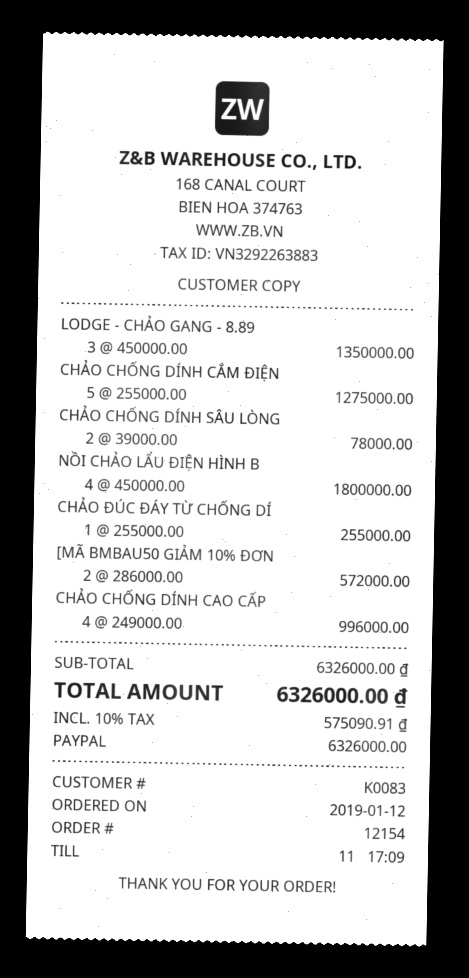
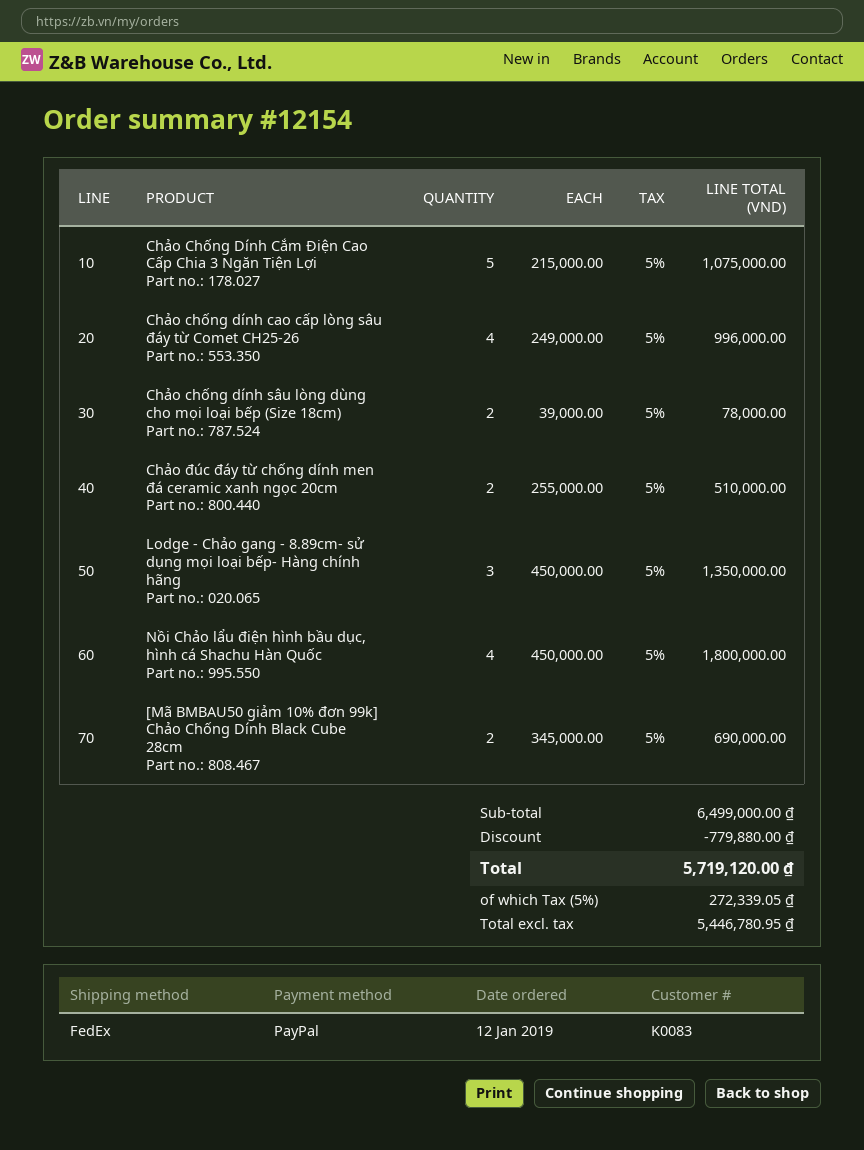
CHẢO CHỐNG DÍNH CẮM ĐIỆN: 5 x 255000.00 = 1275000.00 -> 5 x 215000.00 = 1075000.00
CHẢO ĐÚC ĐÁY TỪ CHỐNG DÍ: 1 x 255000.00 = 255000.00 -> 2 x 255000.00 = 510000.00
[MÃ BMBAU50 GIẢM 10% ĐƠN: 2 x 286000.00 = 572000.00 -> 2 x 345000.00 = 690000.00
subtotal: 6326000.00 -> 6499000.00
discount: none -> 779880.00
tax: 10% = 575090.91 -> 5% = 272339.05
total: 6326000.00 -> 5719120.00

